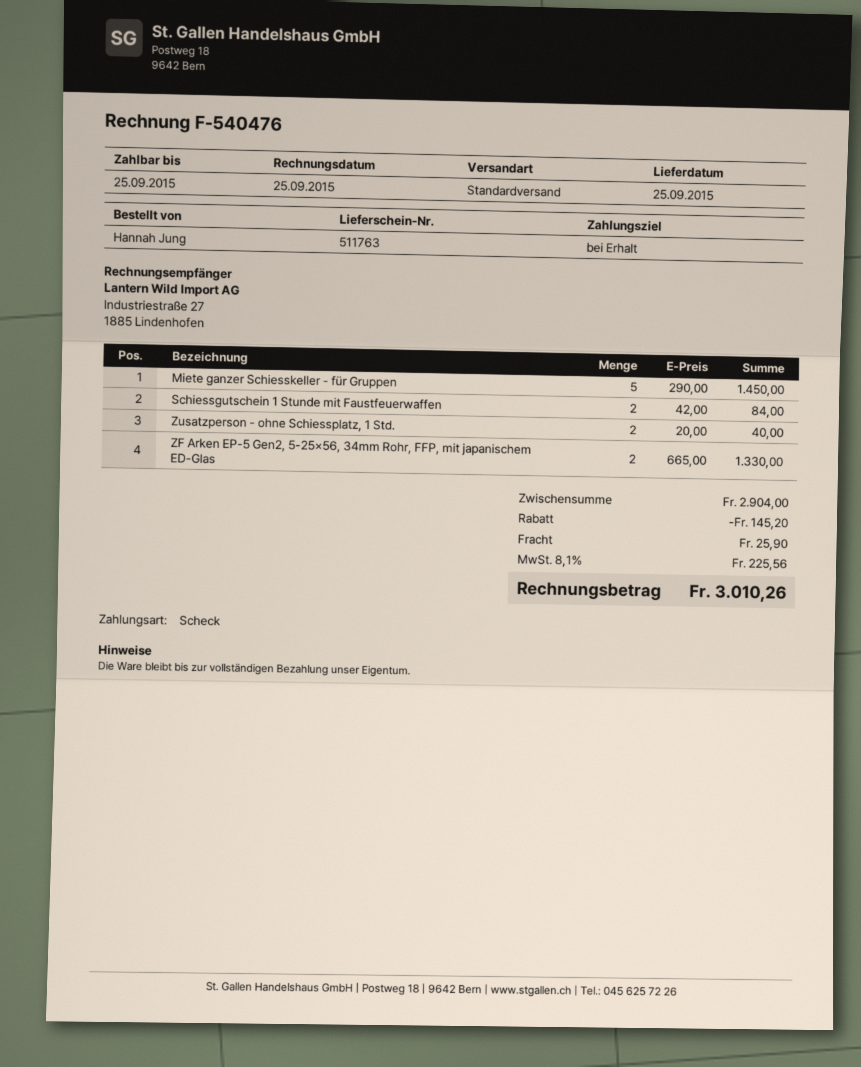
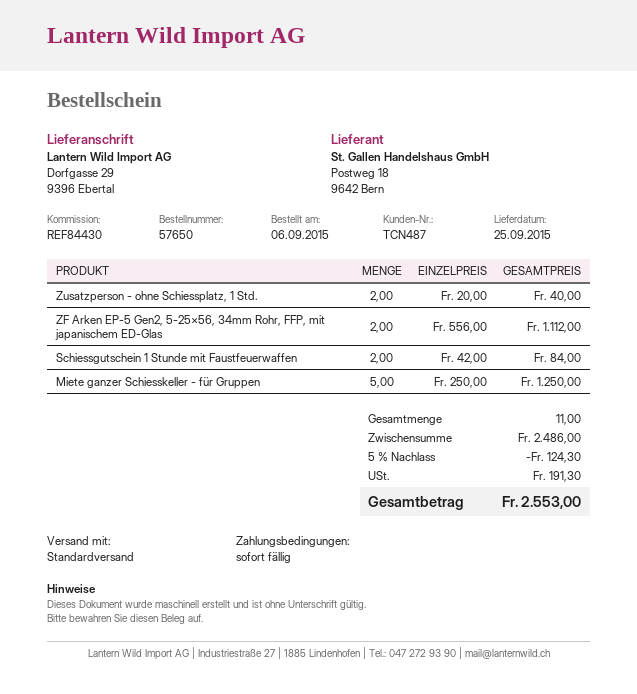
Miete ganzer Schiesskeller - für Gruppen: 5 x 290.00 = 1450.00 -> 5 x 250.00 = 1250.00
ZF Arken EP-5 Gen2, 5-25×56, 34mm Rohr, FFP, mit japanischem ED-Glas: 2 x 665.00 = 1330.00 -> 2 x 556.00 = 1112.00
subtotal: 2904.00 -> 2486.00
discount: 145.20 -> 124.30
shipping: 25.90 -> none
tax: 225.56 -> 191.30
total: 3010.26 -> 2553.00

